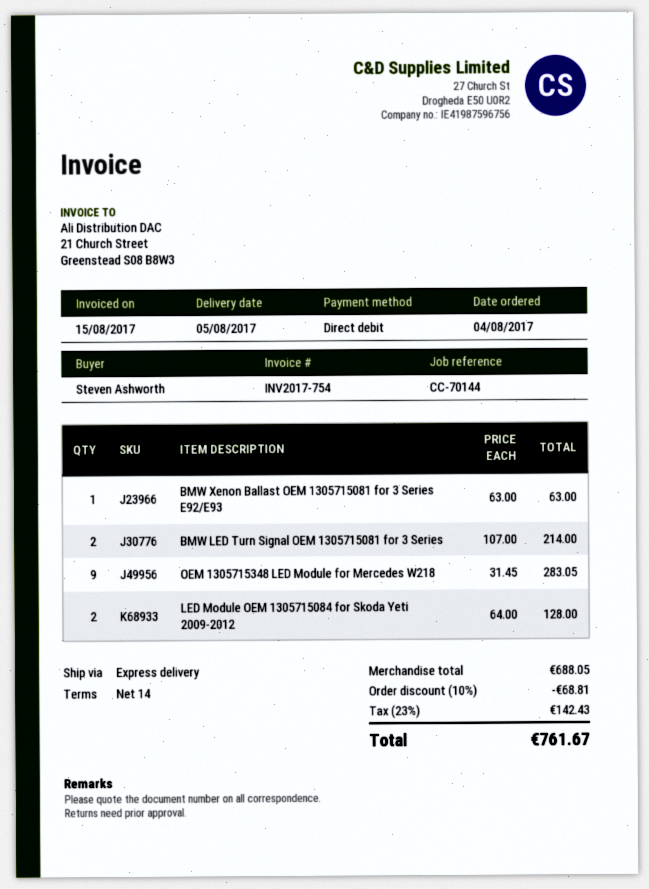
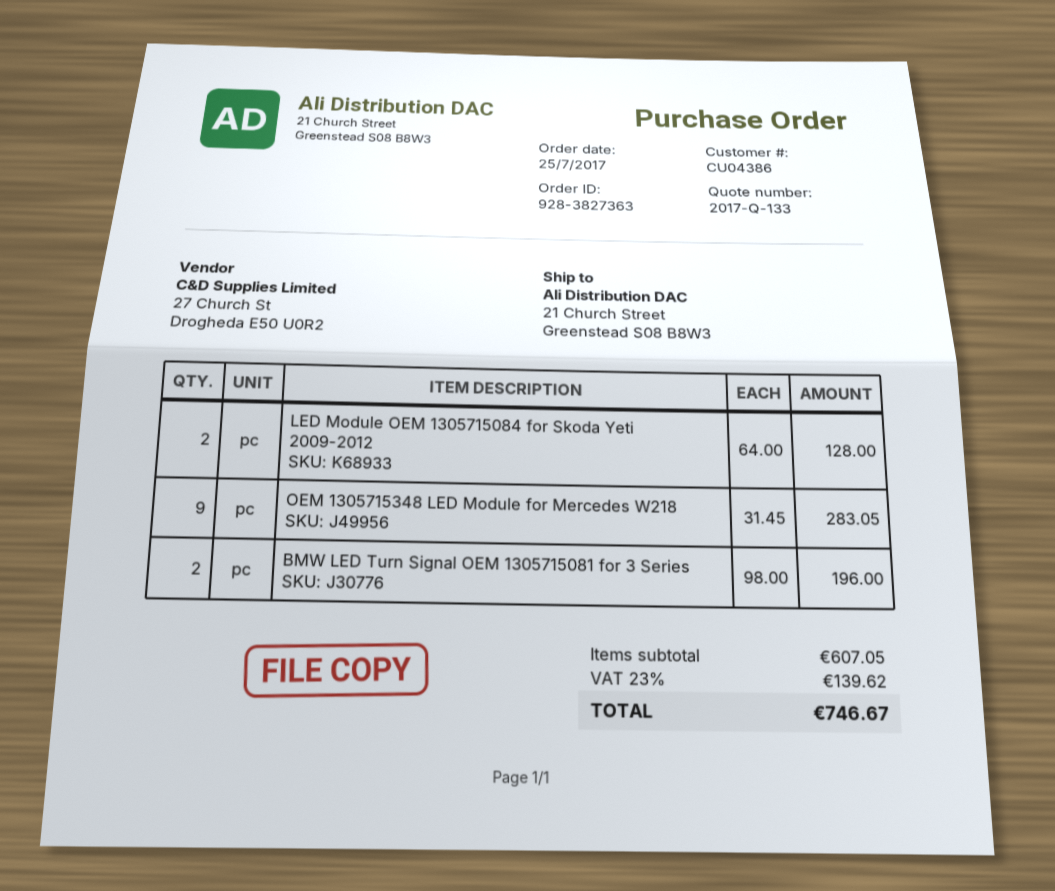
order date: 2017-08-04 -> 2017-07-25
BMW Xenon Ballast OEM 1305715081 for 3 Series E92/E93: 1 x 63.00 = 63.00 -> none
BMW LED Turn Signal OEM 1305715081 for 3 Series: 2 x 107.00 = 214.00 -> 2 x 98.00 = 196.00
subtotal: 688.05 -> 607.05
discount: 10% = 68.81 -> none
tax: 23% = 142.43 -> 23% = 139.62
total: 761.67 -> 746.67

